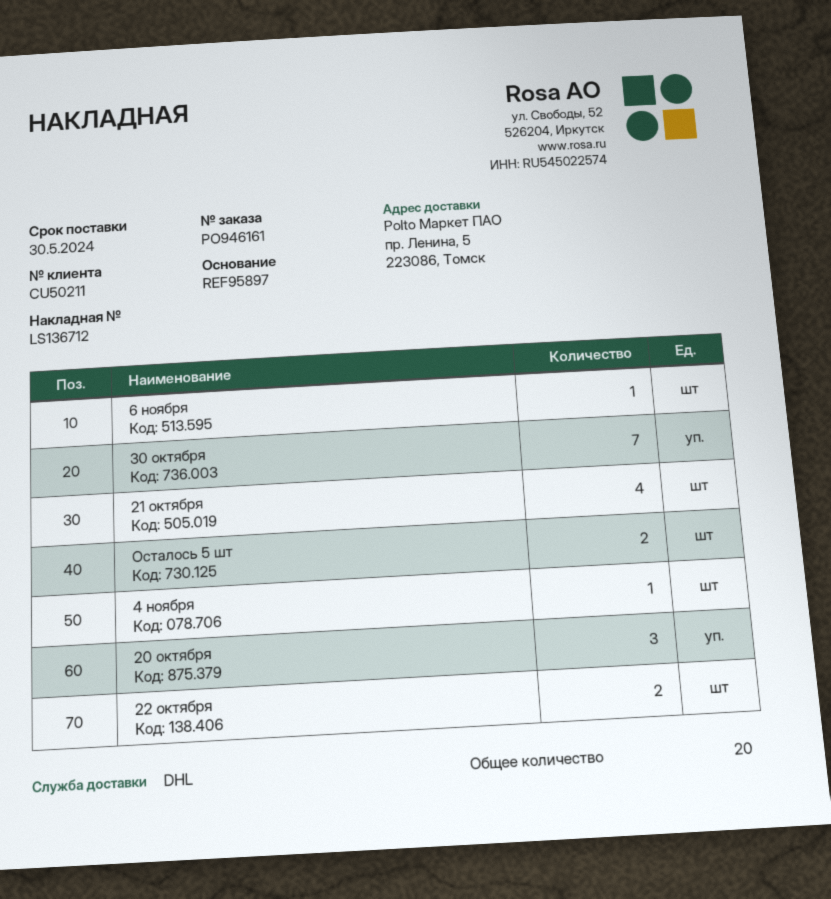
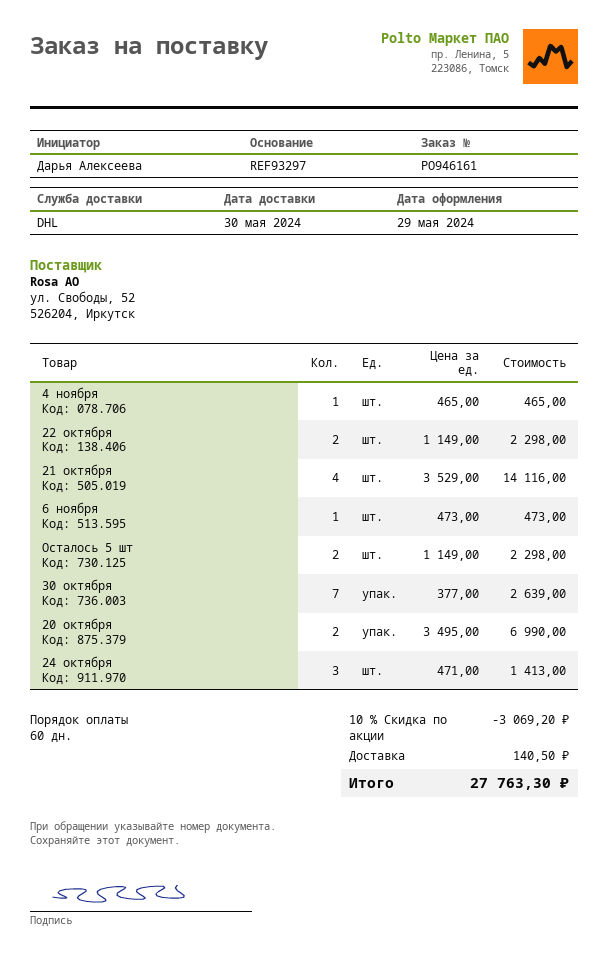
reference: REF95897 -> REF93297
20 октября: 3 -> 2
24 октября: none -> 3

